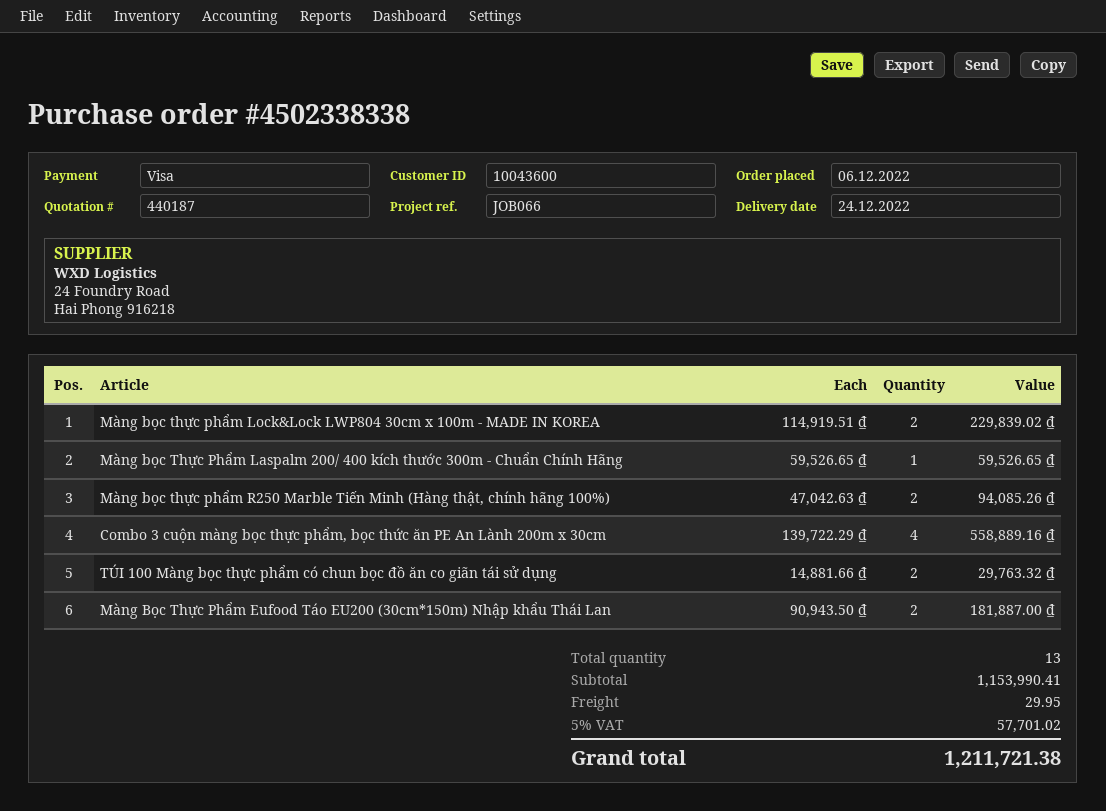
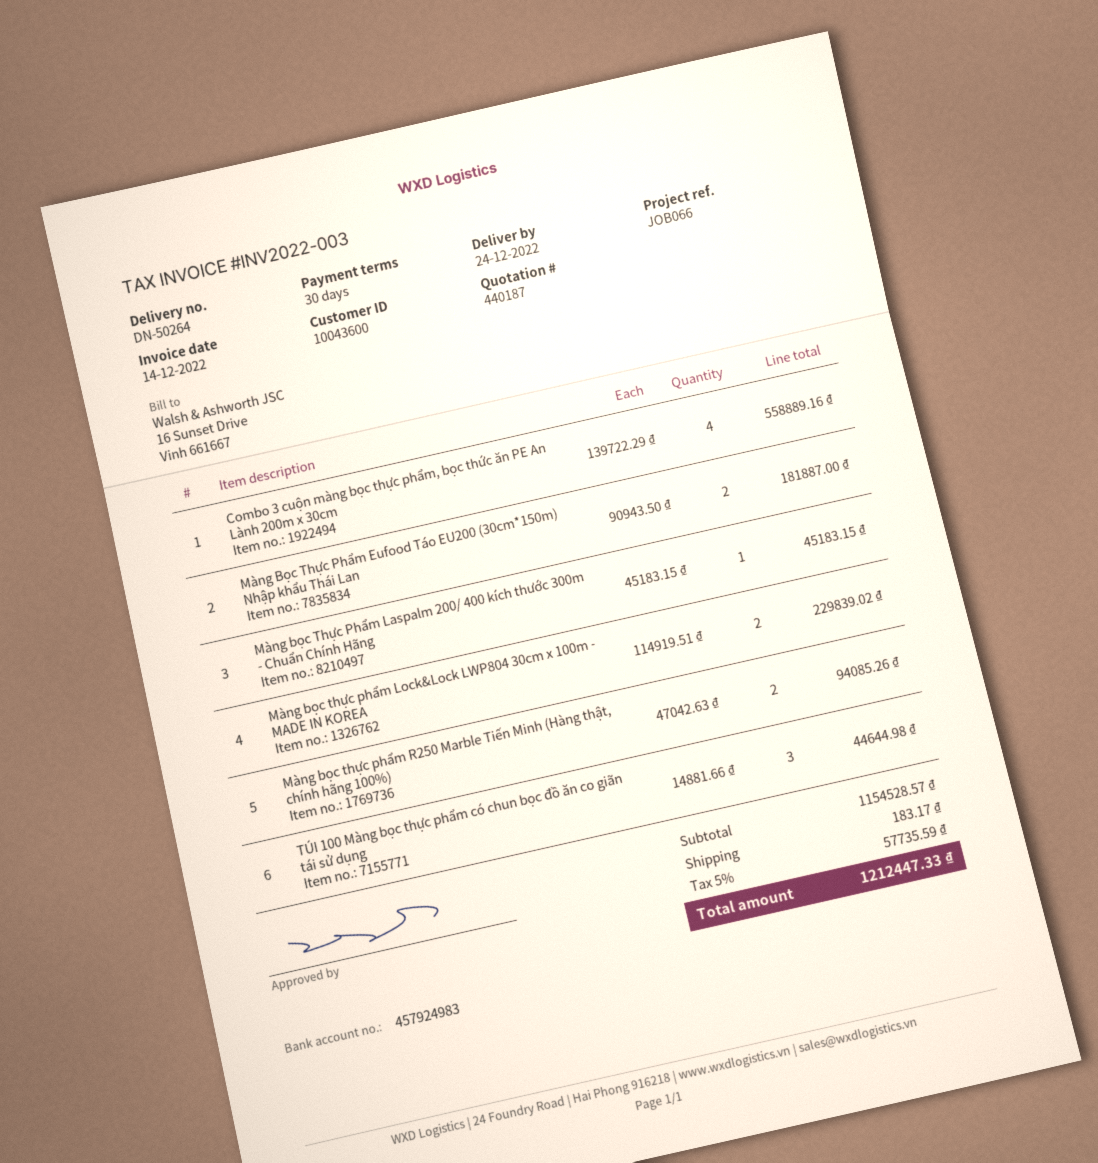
Màng bọc Thực Phẩm Laspalm 200/ 400 kích thước 300m - Chuẩn Chính Hãng: 1 x 59526.65 = 59526.65 -> 1 x 45183.15 = 45183.15
TÚI 100 Màng bọc thực phẩm có chun bọc đồ ăn co giãn tái sử dụng: 2 x 14881.66 = 29763.32 -> 3 x 14881.66 = 44644.98
subtotal: 1153990.41 -> 1154528.57
shipping: 29.95 -> 183.17
tax: 5% = 57701.02 -> 5% = 57735.59
total: 1211721.38 -> 1212447.33

